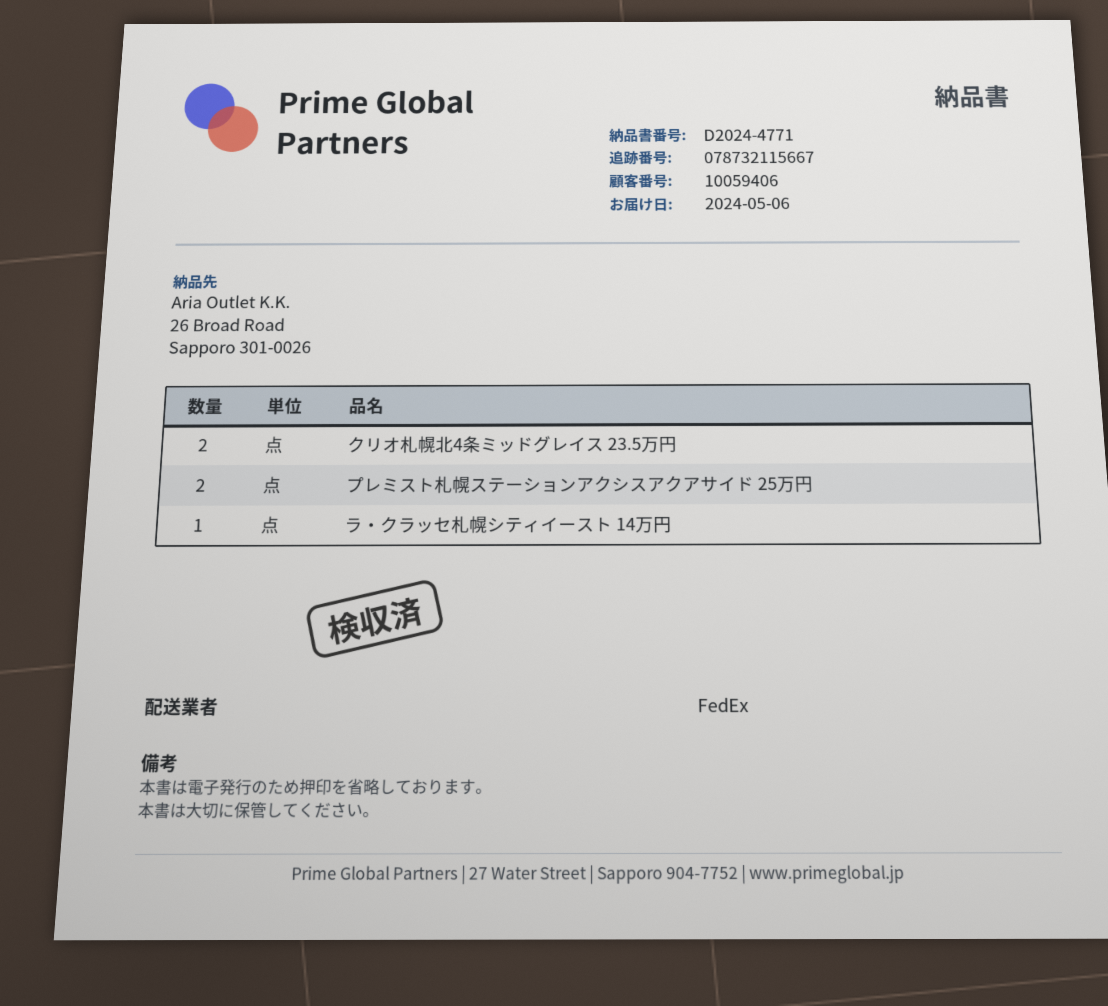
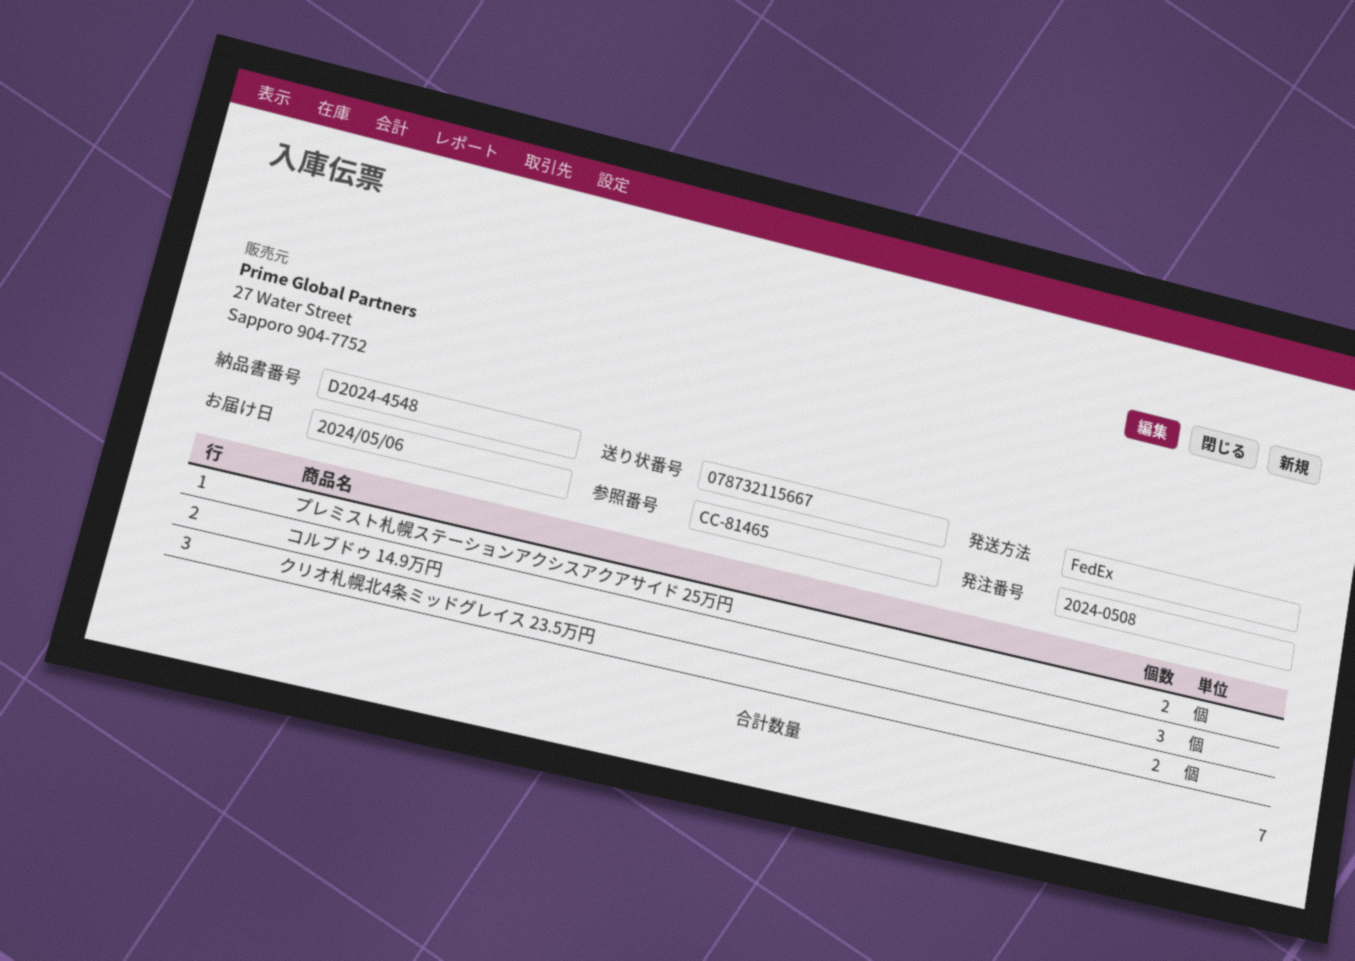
delivery note number: D2024-4771 -> D2024-4548
ラ・クラッセ札幌シティイースト 14万円: 1 -> none
コルブドゥ 14.9万円: none -> 3

